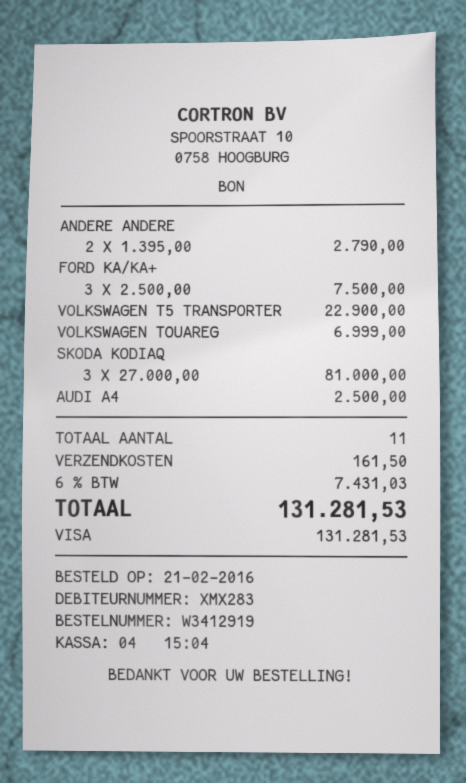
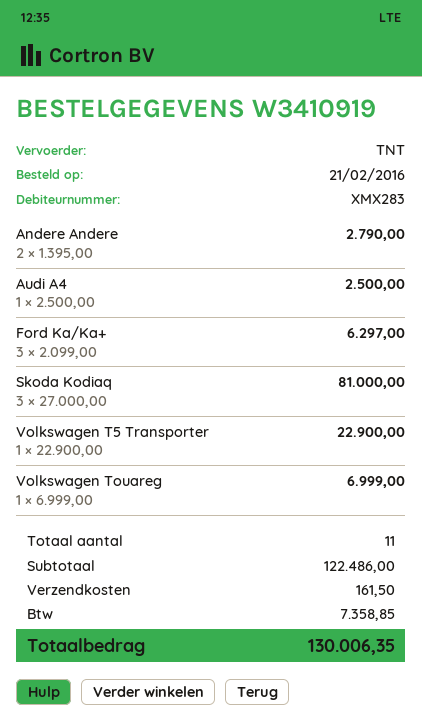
order number: W3412919 -> W3410919
FORD KA/KA+: 3 x 2500.00 = 7500.00 -> 3 x 2099.00 = 6297.00
tax: 7431.03 -> 7358.85
total: 131281.53 -> 130006.35

